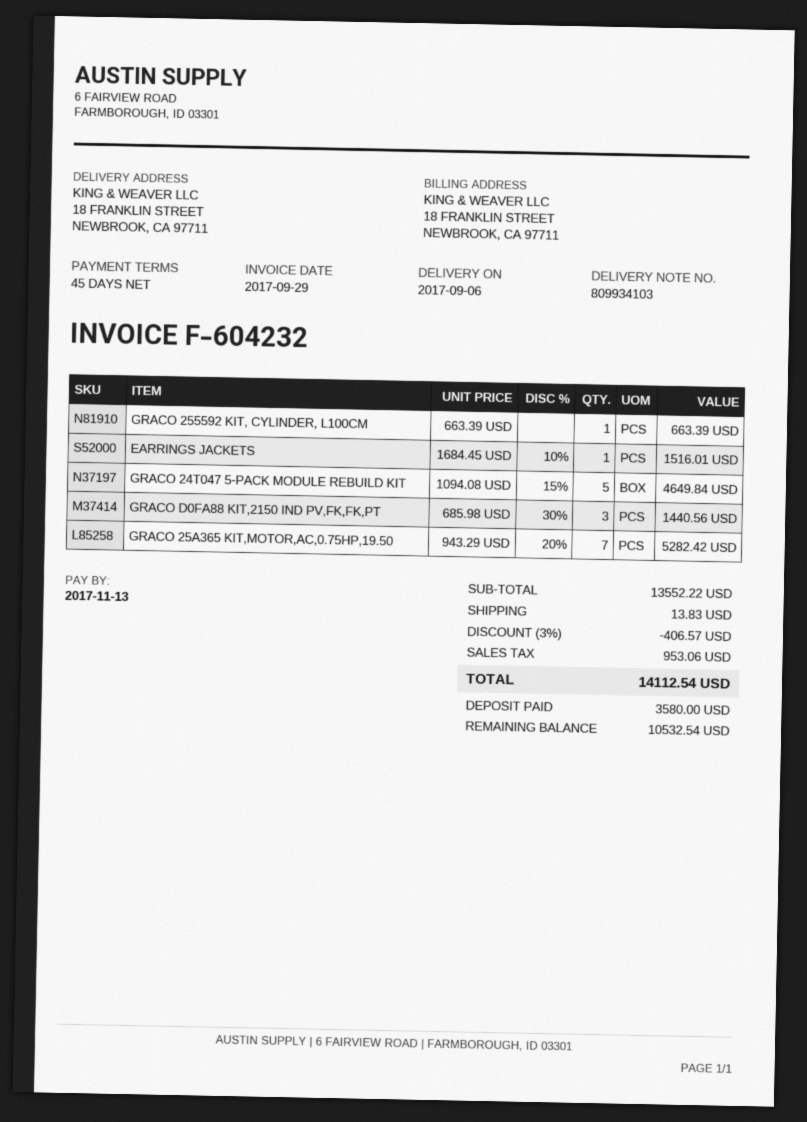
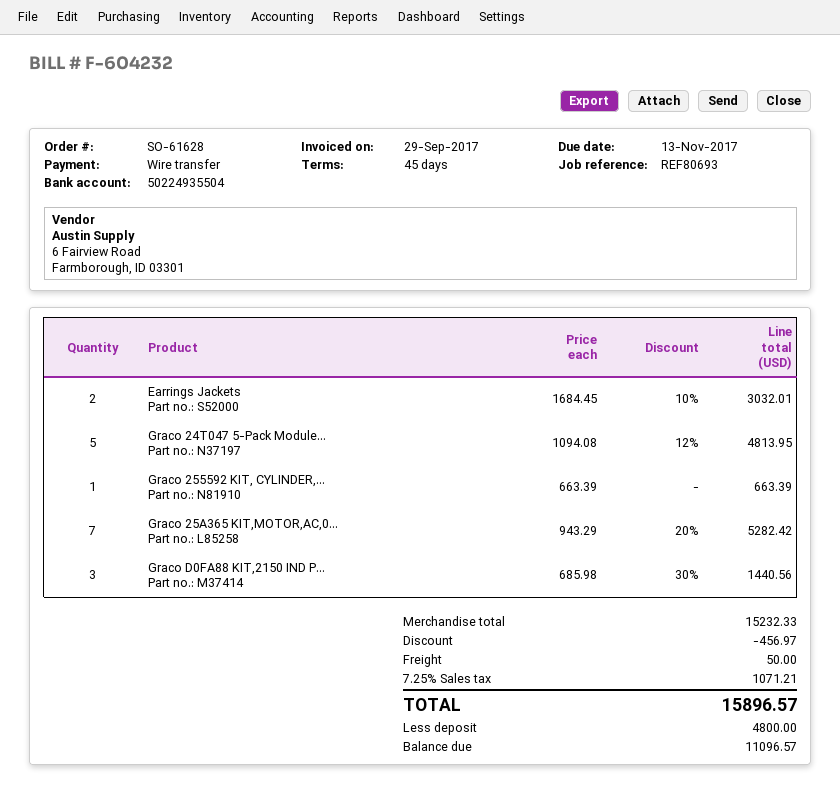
EARRINGS JACKETS: 1 x 1684.45 - 10% = 1516.01 -> 2 x 1684.45 - 10% = 3032.01
GRACO 24T047 5-PACK MODULE REBUILD KIT: 5 x 1094.08 - 15% = 4649.84 -> 5 x 1094.08 - 12% = 4813.95
subtotal: 13552.22 -> 15232.33
discount: 406.57 -> 456.97
shipping: 13.83 -> 50.00
tax: 953.06 -> 1071.21
total: 14112.54 -> 15896.57
deposit: 3580.00 -> 4800.00
balance: 10532.54 -> 11096.57

